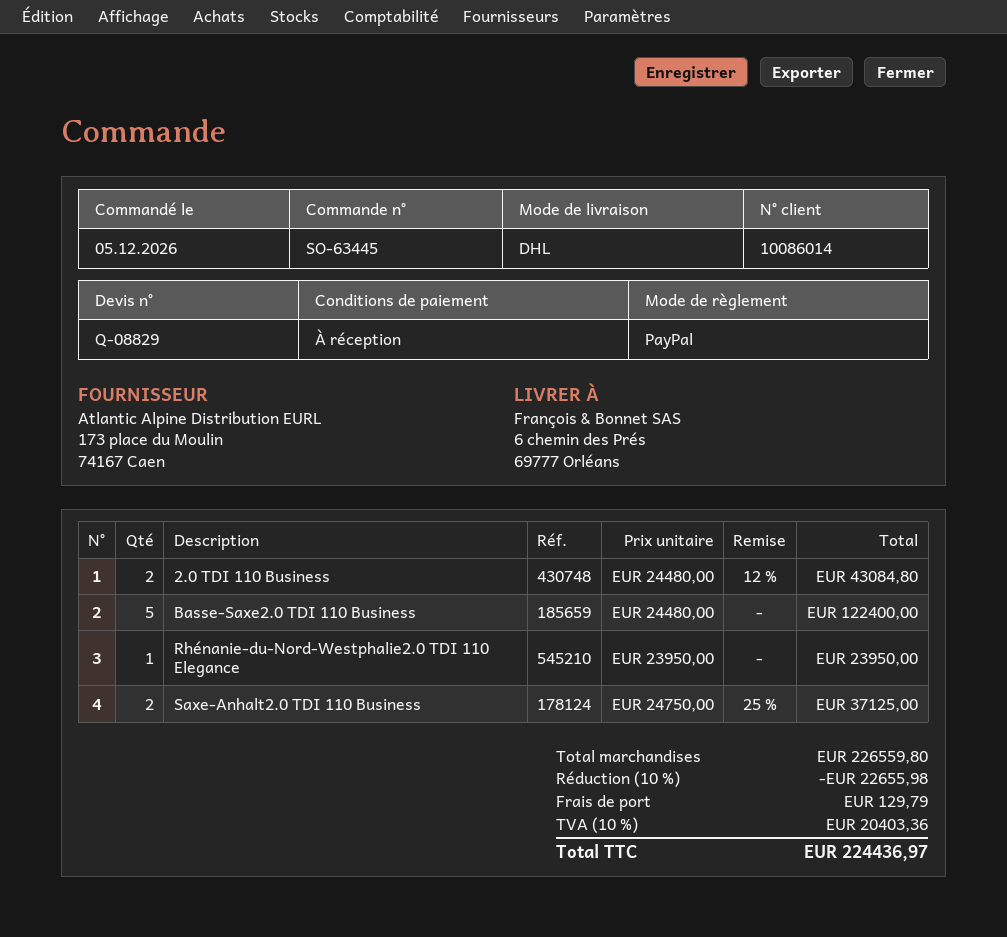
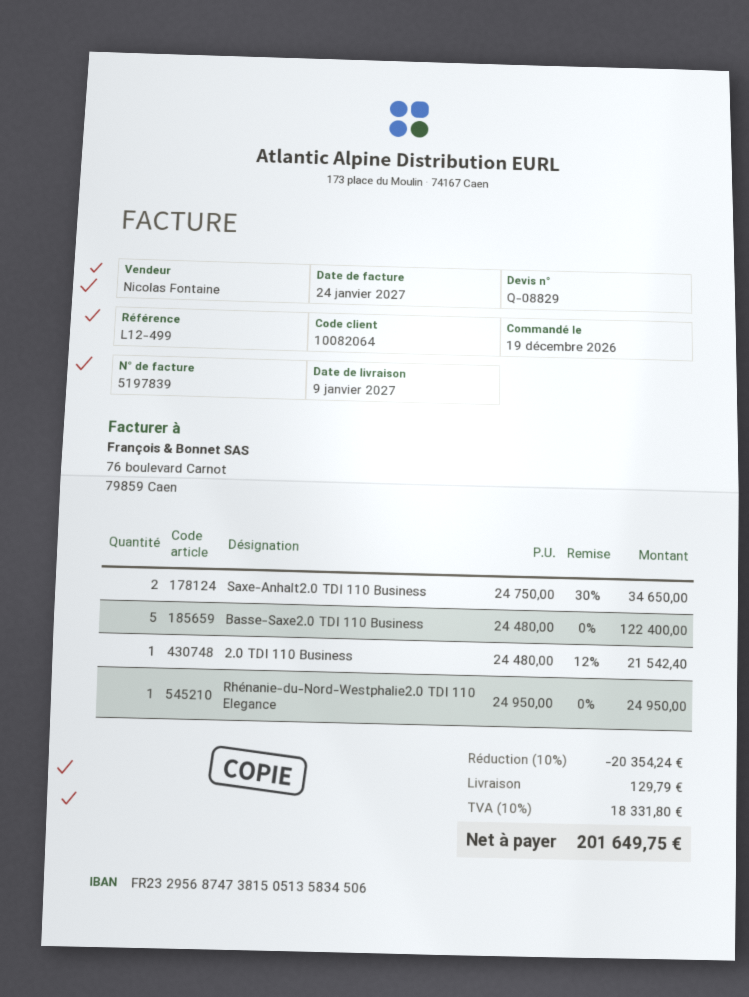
order date: 2026-12-05 -> 2026-12-19
customer number: 10086014 -> 10082064
2.0 TDI 110 Business: 2 x 24480.00 - 12% = 43084.80 -> 1 x 24480.00 - 12% = 21542.40
Rhénanie-du-Nord-Westphalie2.0 TDI 110 Elegance: 1 x 23950.00 = 23950.00 -> 1 x 24950.00 = 24950.00
Saxe-Anhalt2.0 TDI 110 Business: 2 x 24750.00 - 25% = 37125.00 -> 2 x 24750.00 - 30% = 34650.00
discount: 10% = 22655.98 -> 10% = 20354.24
tax: 10% = 20403.36 -> 10% = 18331.80
total: 224436.97 -> 201649.75

